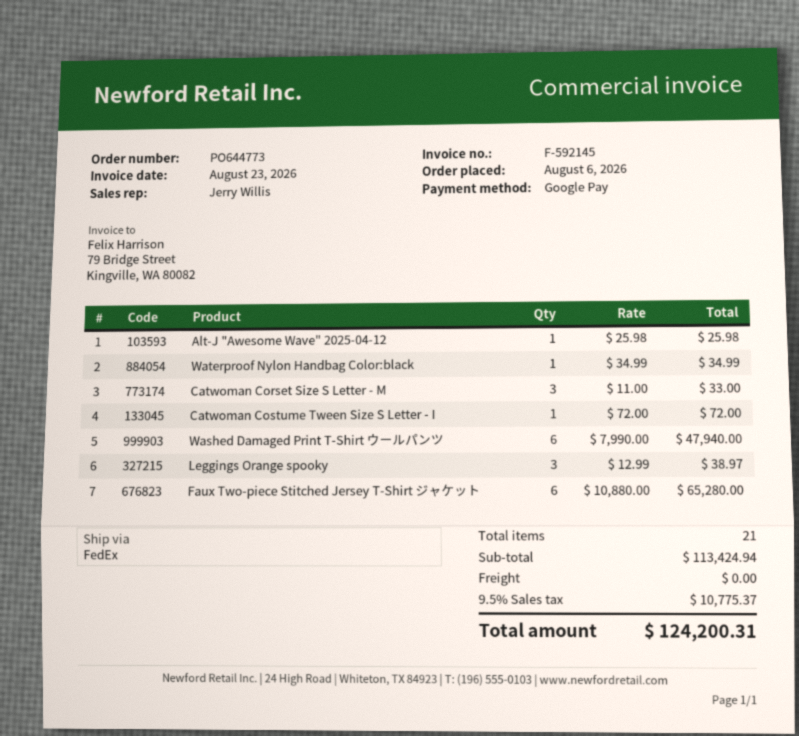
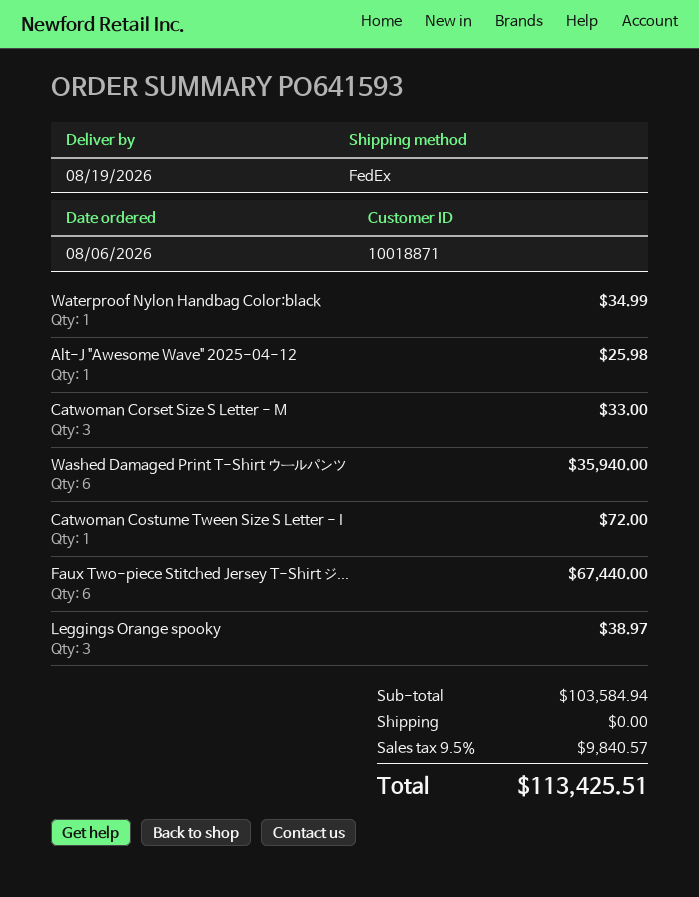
order number: PO644773 -> PO641593
Washed Damaged Print T-Shirt ウールパンツ: 6 for 47940.00 -> 6 for 35940.00
Faux Two-piece Stitched Jersey T-Shirt ジャケット: 6 for 65280.00 -> 6 for 67440.00
subtotal: 113424.94 -> 103584.94
tax: 9.5% = 10775.37 -> 9.5% = 9840.57
total: 124200.31 -> 113425.51

